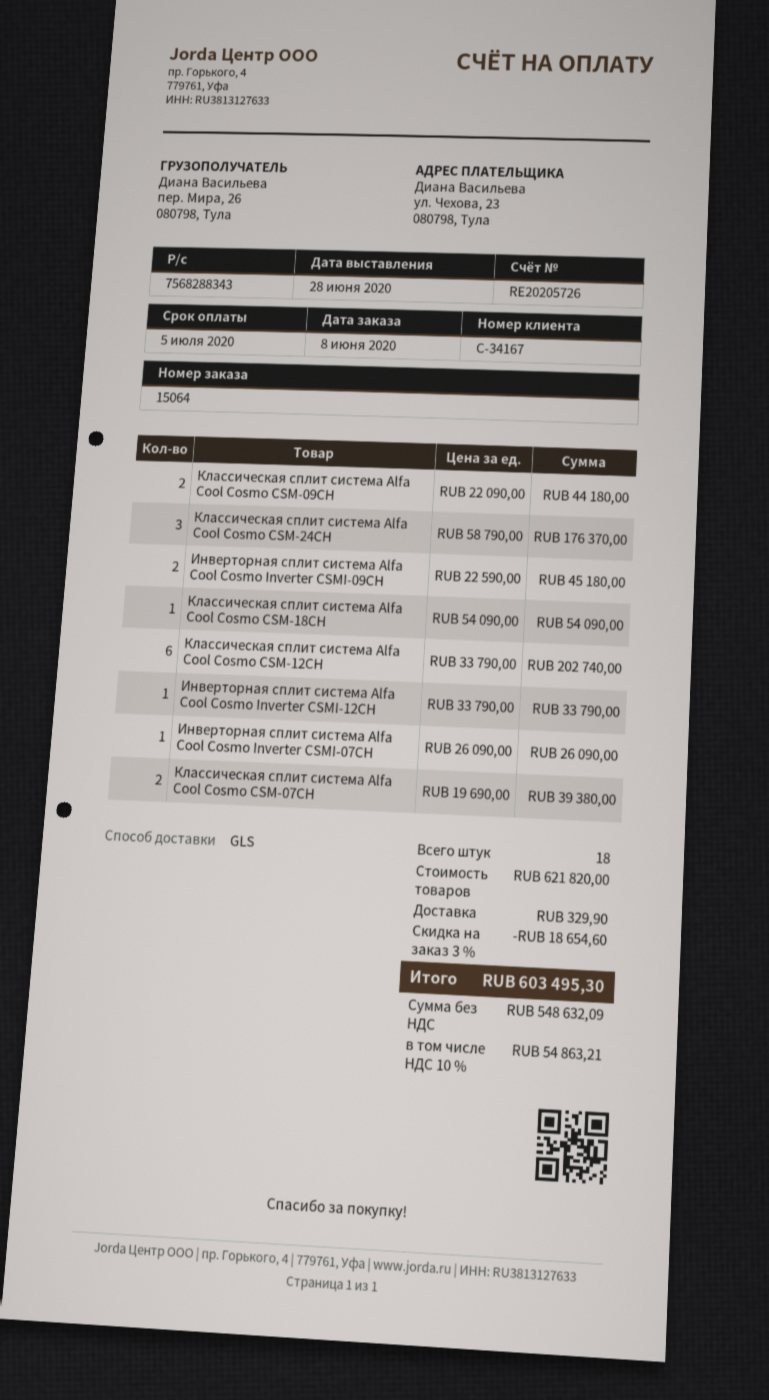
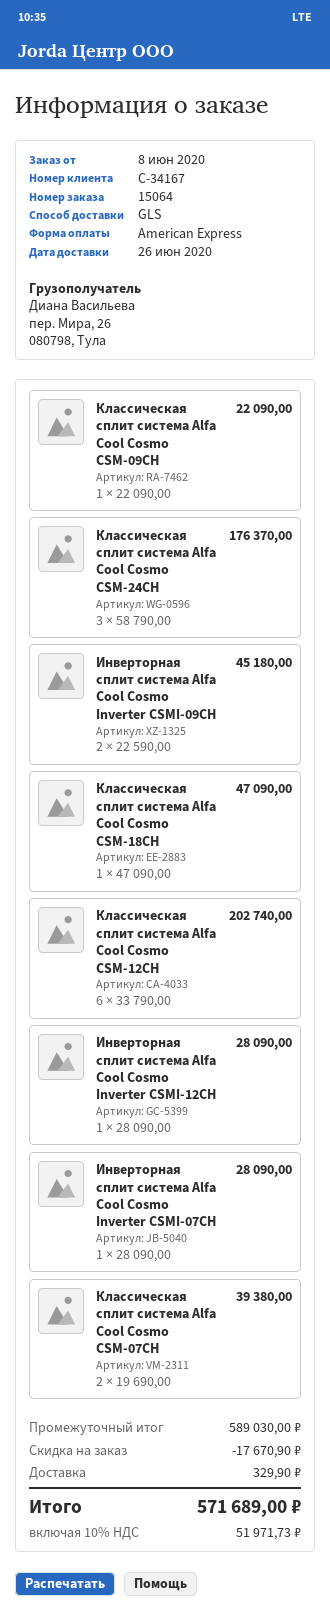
Классическая сплит система Alfa Cool Cosmo CSM-09CH: 2 x 22090.00 = 44180.00 -> 1 x 22090.00 = 22090.00
Классическая сплит система Alfa Cool Cosmo CSM-18CH: 1 x 54090.00 = 54090.00 -> 1 x 47090.00 = 47090.00
Инверторная сплит система Alfa Cool Cosmo Inverter CSMI-12CH: 1 x 33790.00 = 33790.00 -> 1 x 28090.00 = 28090.00
Инверторная сплит система Alfa Cool Cosmo Inverter CSMI-07CH: 1 x 26090.00 = 26090.00 -> 1 x 28090.00 = 28090.00
subtotal: 621820.00 -> 589030.00
discount: 18654.60 -> 17670.90
tax: 10% = 54863.21 -> 10% = 51971.73
total: 603495.30 -> 571689.00

